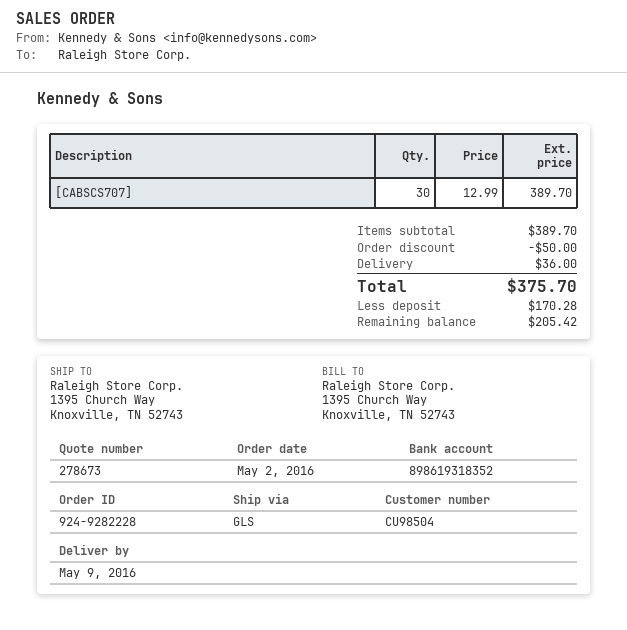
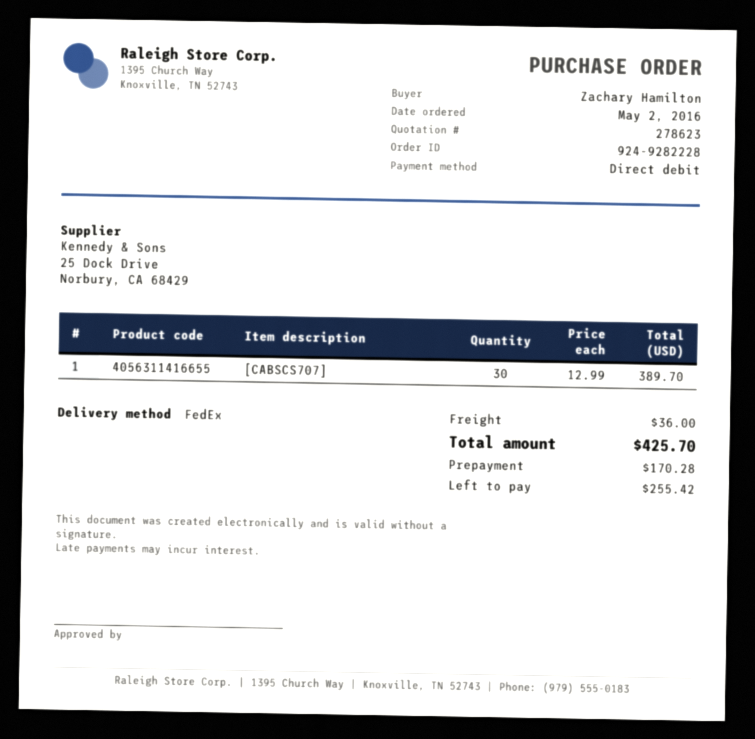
quote number: 278673 -> 278623
shipping method: GLS -> FedEx
discount: 50.00 -> none
total: 375.70 -> 425.70
balance: 205.42 -> 255.42

